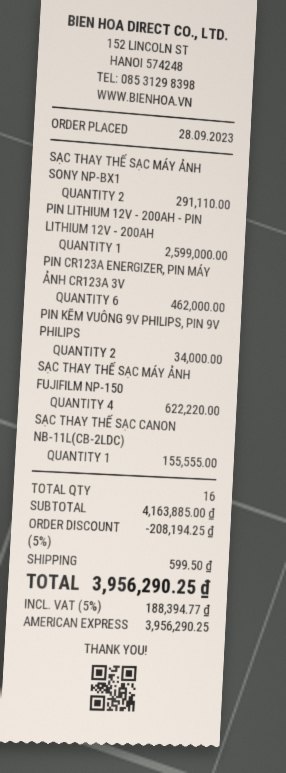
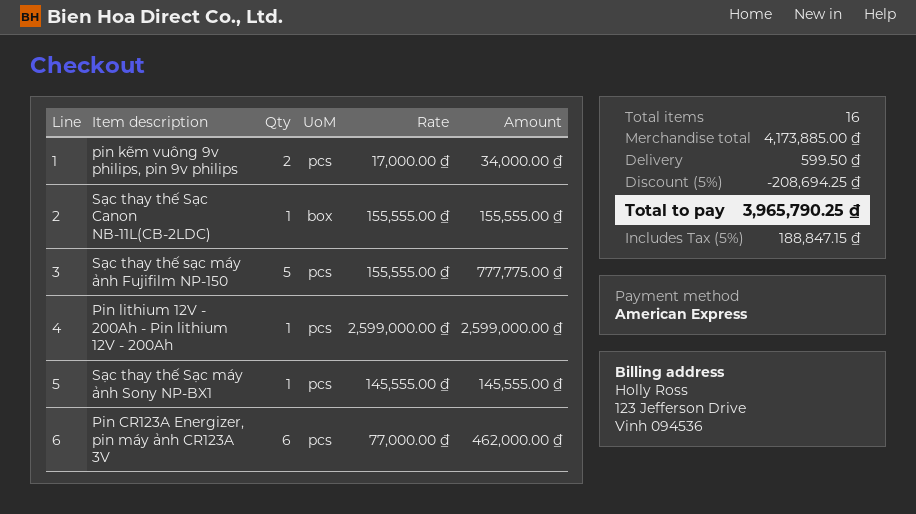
SẠC THAY THẾ SẠC MÁY ẢNH SONY NP-BX1: 2 for 291110.00 -> 1 for 145555.00
SẠC THAY THẾ SẠC MÁY ẢNH FUJIFILM NP-150: 4 for 622220.00 -> 5 for 777775.00
subtotal: 4163885.00 -> 4173885.00
discount: 5% = 208194.25 -> 5% = 208694.25
tax: 5% = 188394.77 -> 5% = 188847.15
total: 3956290.25 -> 3965790.25

